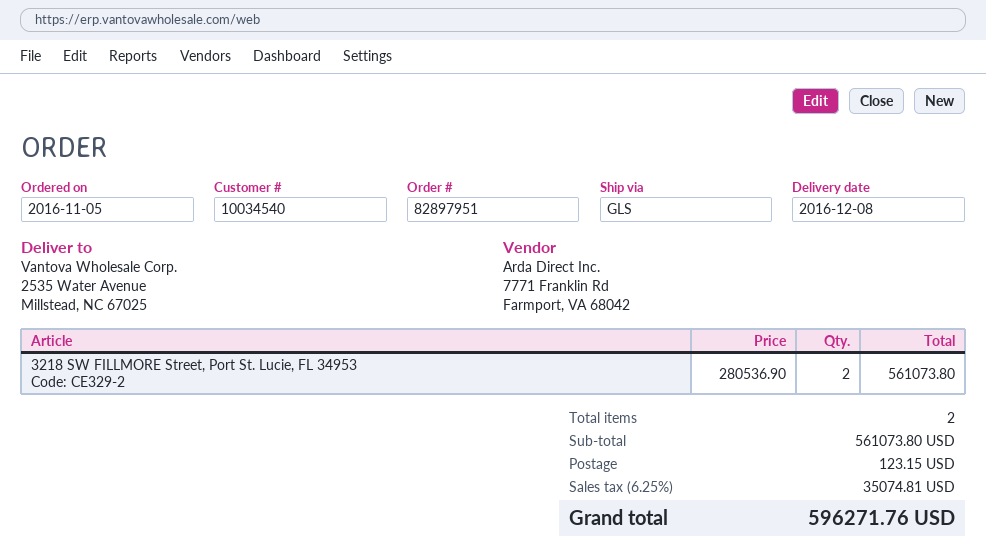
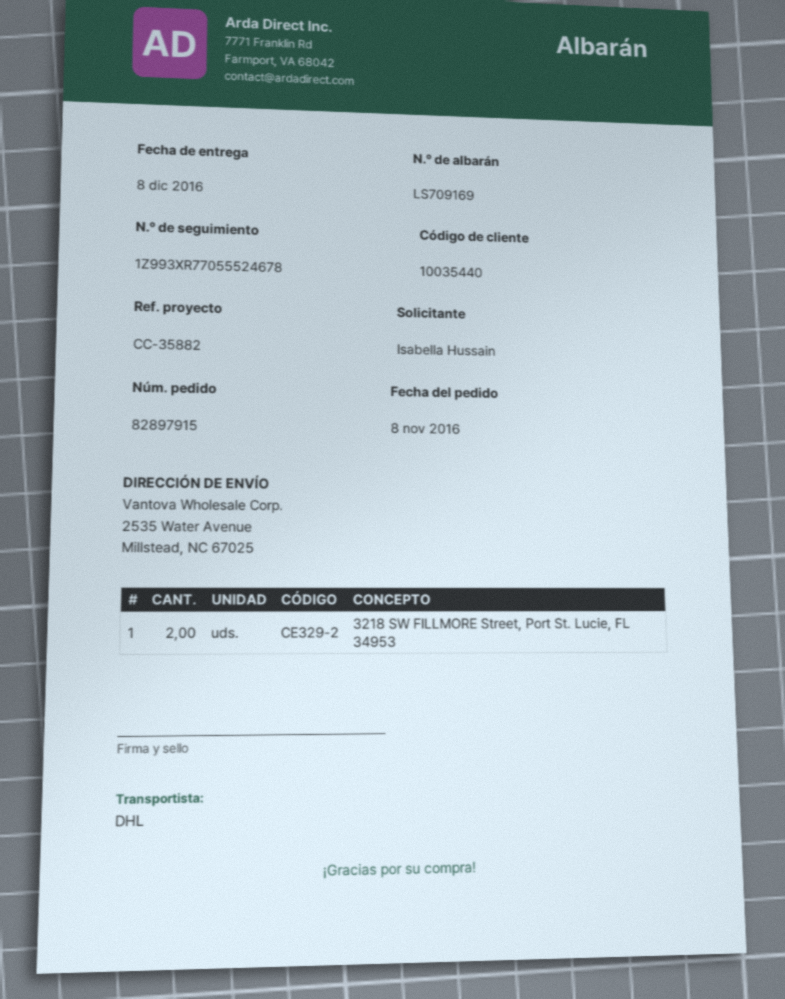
order number: 82897951 -> 82897915
order date: 2016-11-05 -> 2016-11-08
customer number: 10034540 -> 10035440
shipping method: GLS -> DHL

